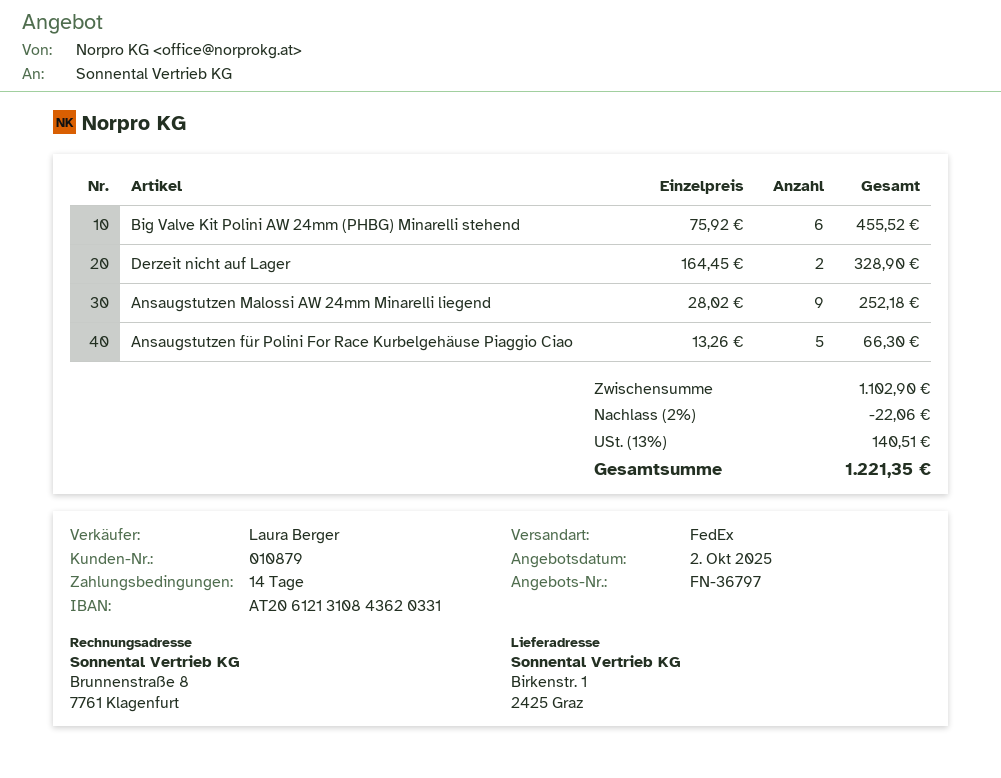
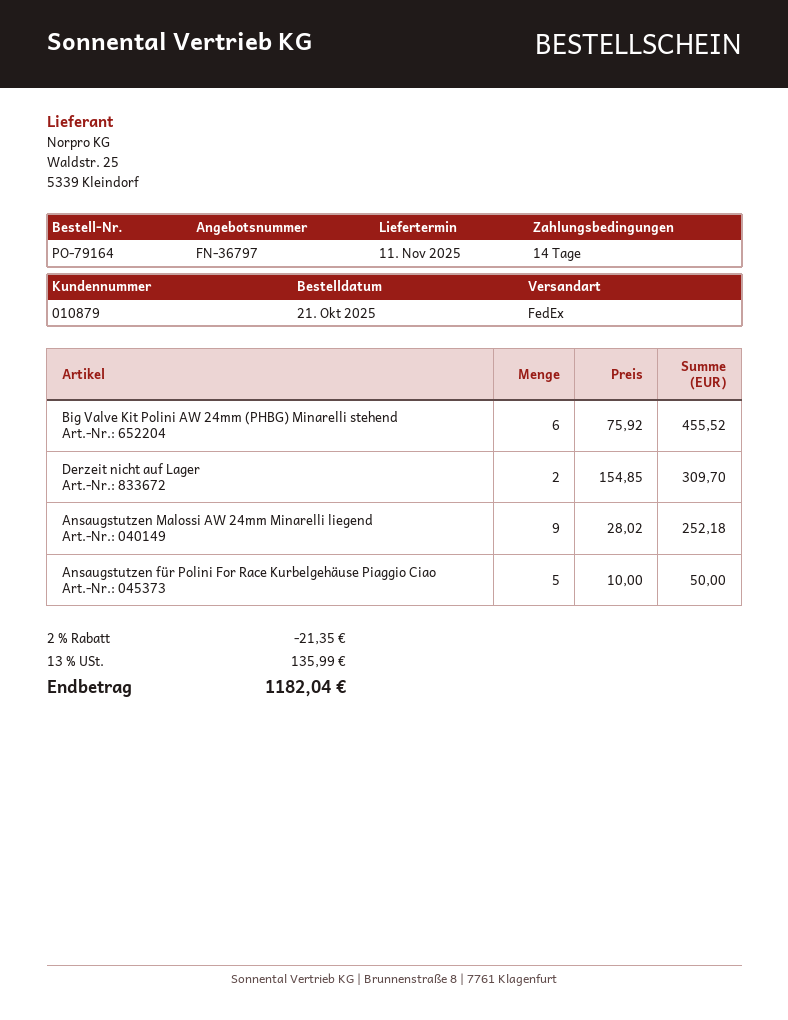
Derzeit nicht auf Lager: 2 x 164.45 = 328.90 -> 2 x 154.85 = 309.70
Ansaugstutzen für Polini For Race Kurbelgehäuse Piaggio Ciao: 5 x 13.26 = 66.30 -> 5 x 10.00 = 50.00
discount: 2% = 22.06 -> 2% = 21.35
tax: 13% = 140.51 -> 13% = 135.99
total: 1221.35 -> 1182.04

